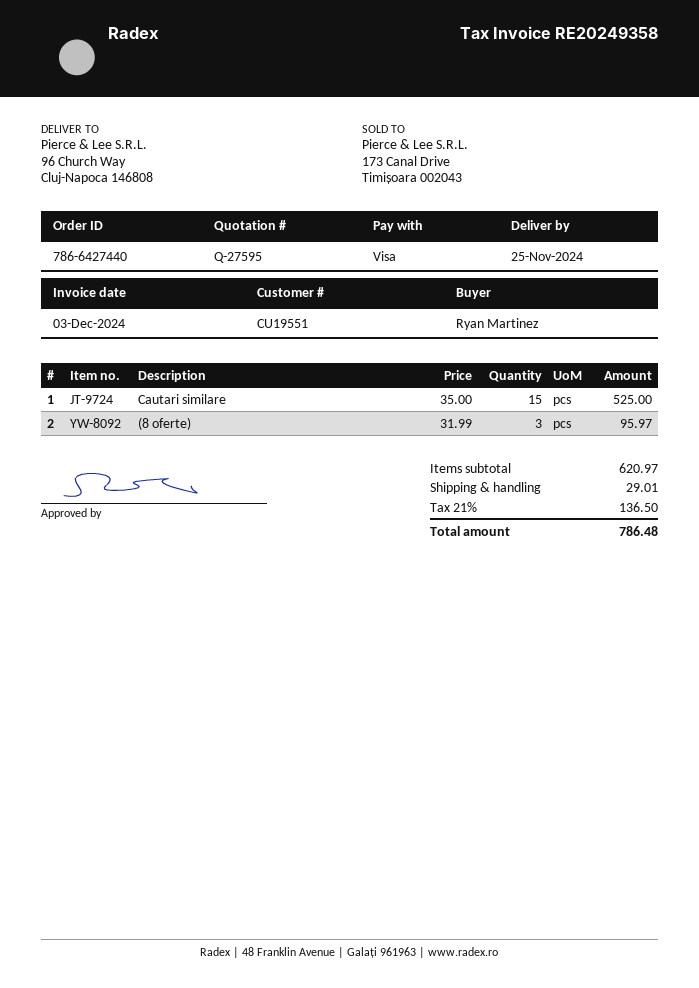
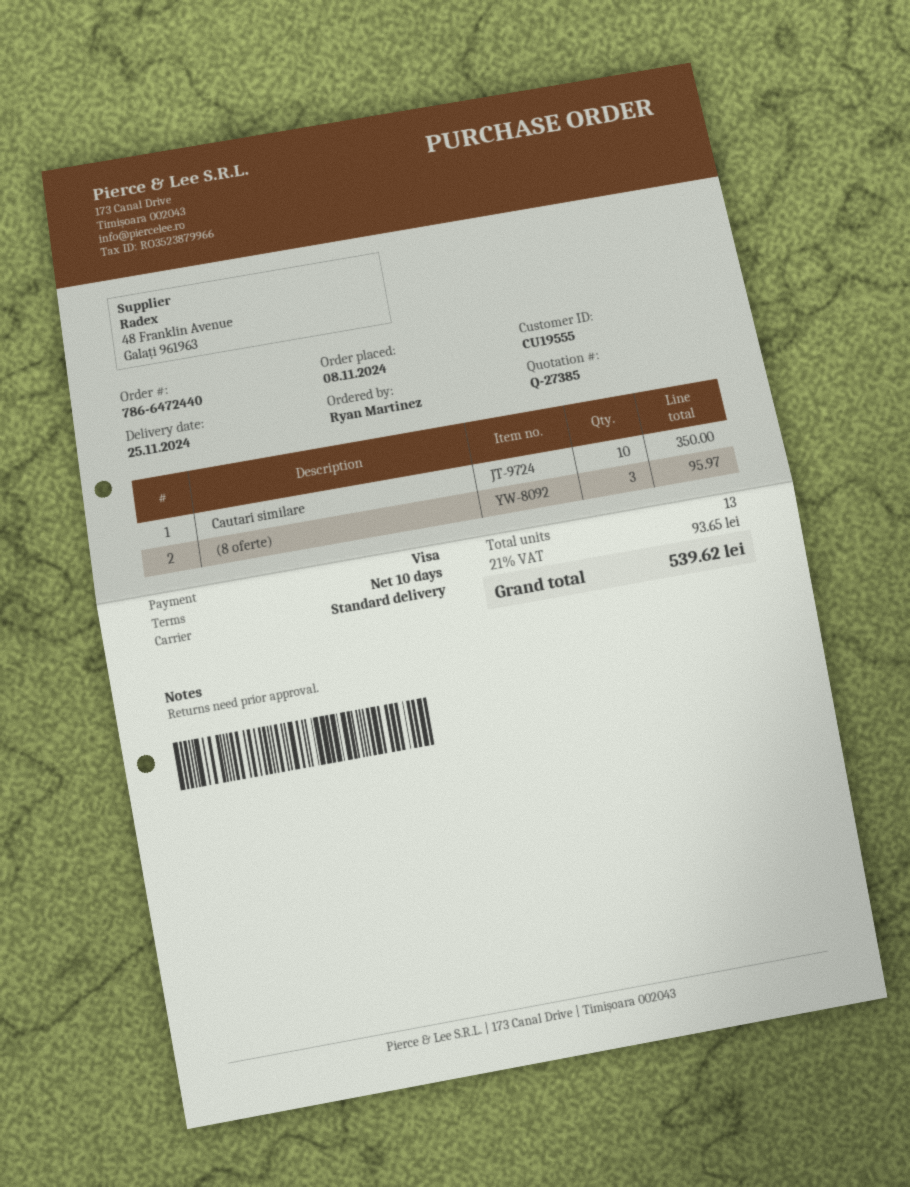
quote number: Q-27595 -> Q-27385
order number: 786-6427440 -> 786-6472440
customer number: CU19551 -> CU19555
Cautari similare: 15 for 525.00 -> 10 for 350.00
shipping: 29.01 -> none
tax: 21% = 136.50 -> 21% = 93.65
total: 786.48 -> 539.62

